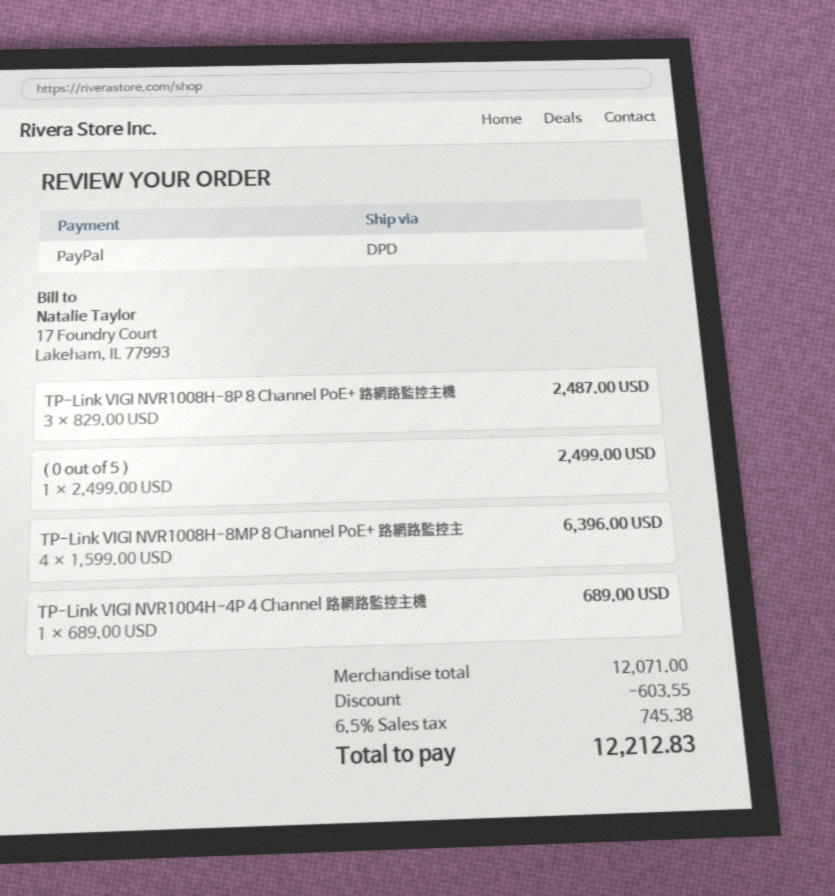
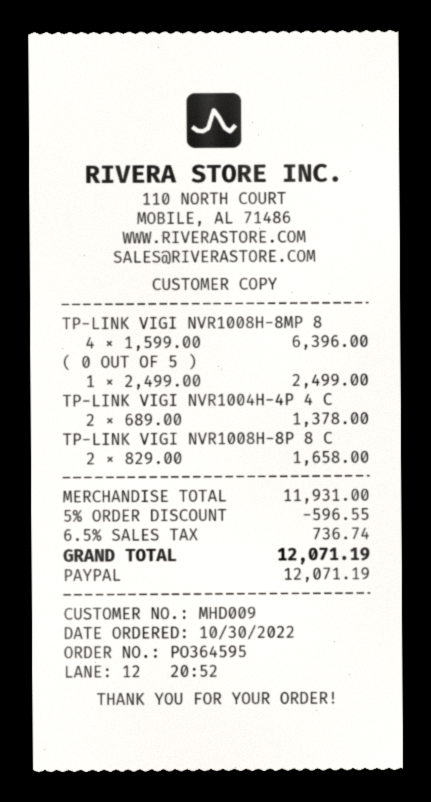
TP-Link VIGI NVR1008H-8P 8 Channel PoE+ 路網路監控主機: 3 x 829.00 = 2487.00 -> 2 x 829.00 = 1658.00
TP-Link VIGI NVR1004H-4P 4 Channel 路網路監控主機: 1 x 689.00 = 689.00 -> 2 x 689.00 = 1378.00
subtotal: 12071.00 -> 11931.00
discount: 603.55 -> 596.55
tax: 6.5% = 745.38 -> 6.5% = 736.74
total: 12212.83 -> 12071.19

